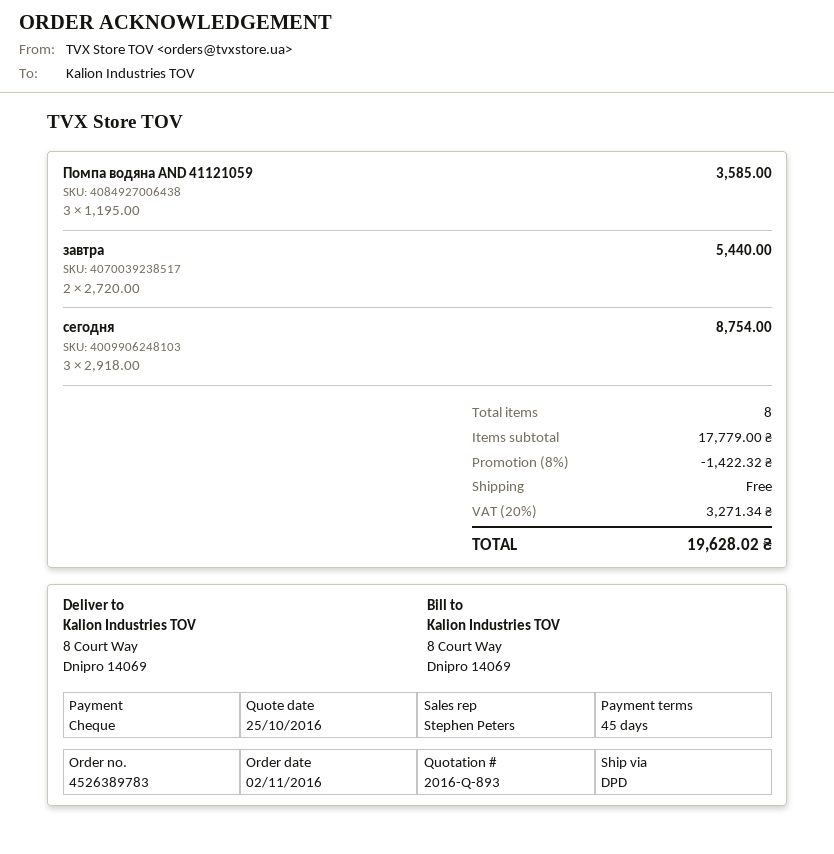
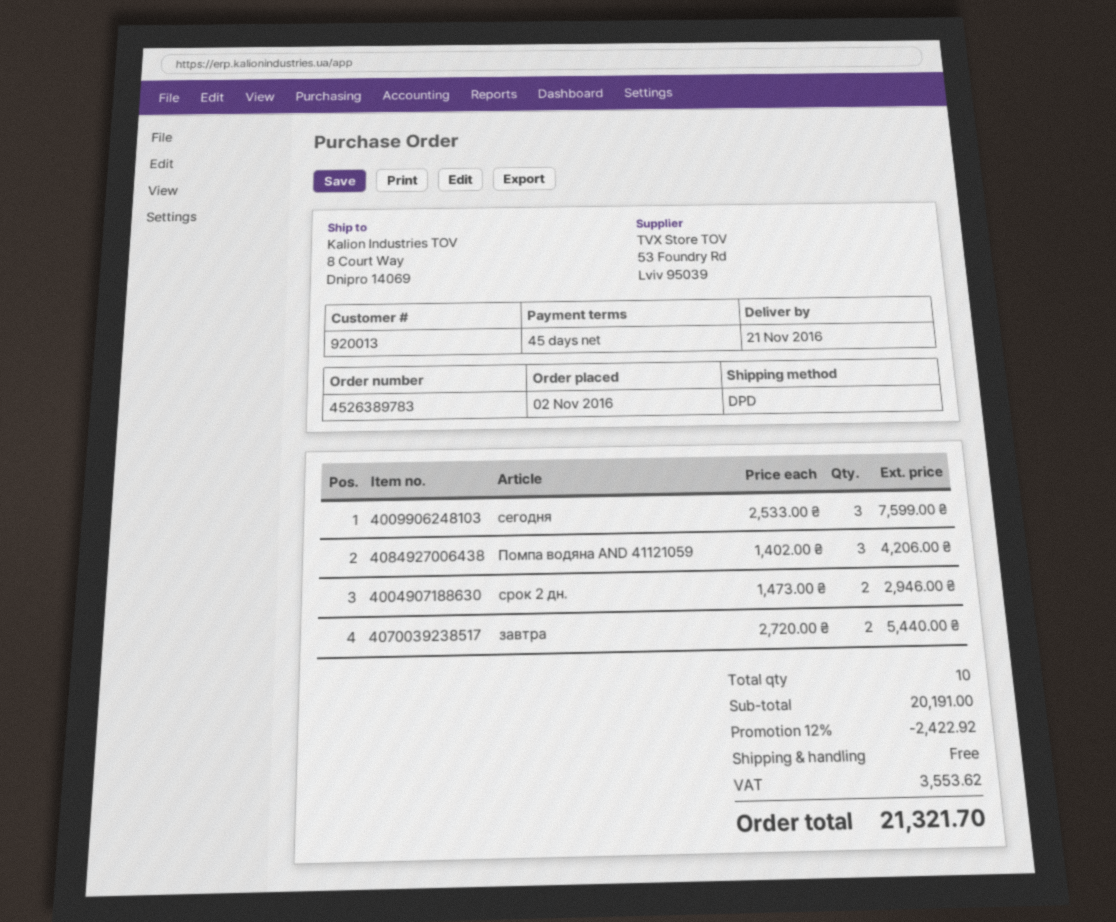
Помпа водяна AND 41121059: 3 x 1195.00 = 3585.00 -> 3 x 1402.00 = 4206.00
сегодня: 3 x 2918.00 = 8754.00 -> 3 x 2533.00 = 7599.00
срок 2 дн.: none -> 2 x 1473.00 = 2946.00
total quantity: 8 -> 10
subtotal: 17779.00 -> 20191.00
discount: 8% = 1422.32 -> 12% = 2422.92
tax: 3271.34 -> 3553.62
total: 19628.02 -> 21321.70

